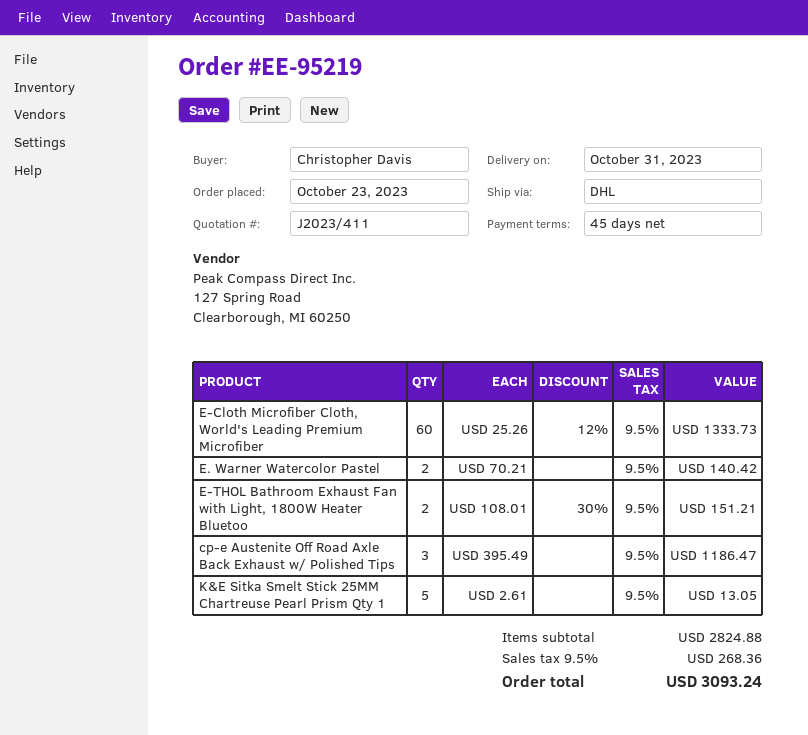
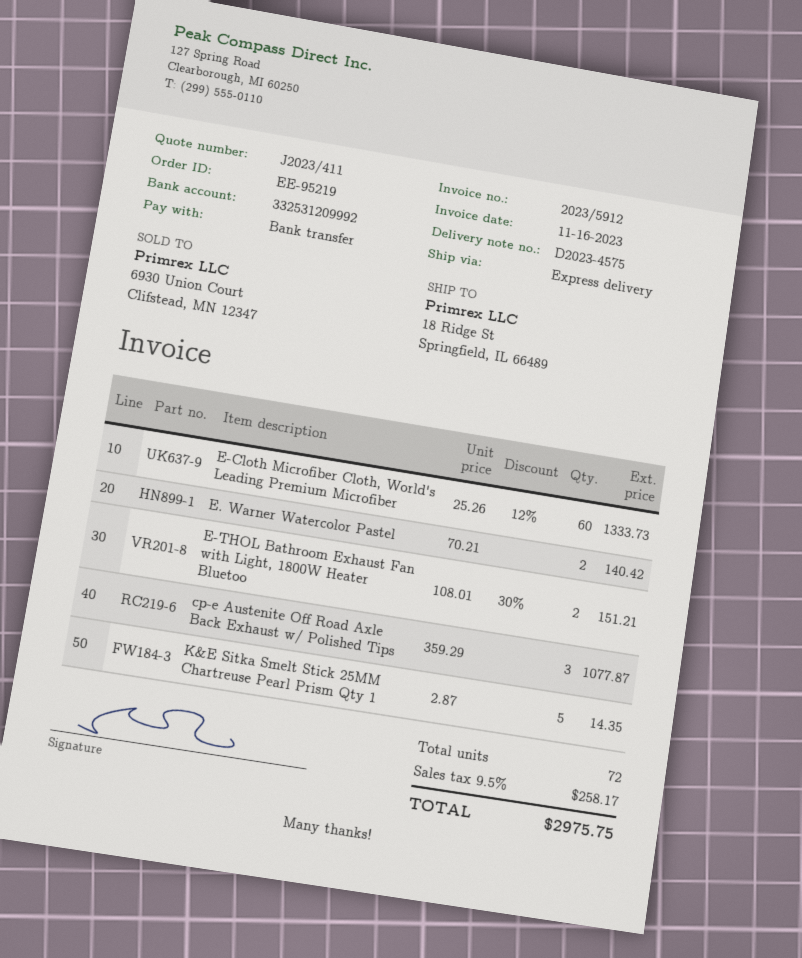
shipping method: DHL -> express
cp-e Austenite Off Road Axle Back Exhaust w/ Polished Tips: 3 x 395.49 = 1186.47 -> 3 x 359.29 = 1077.87
K&E Sitka Smelt Stick 25MM Chartreuse Pearl Prism Qty 1: 5 x 2.61 = 13.05 -> 5 x 2.87 = 14.35
tax: 9.5% = 268.36 -> 9.5% = 258.17
total: 3093.24 -> 2975.75

